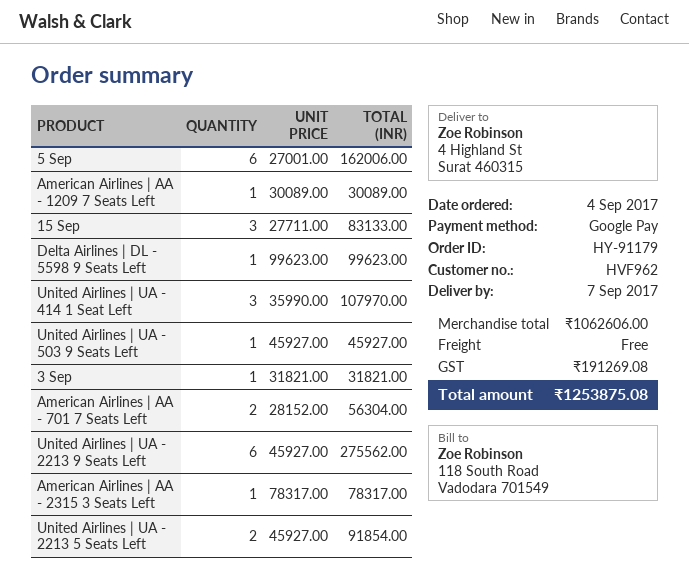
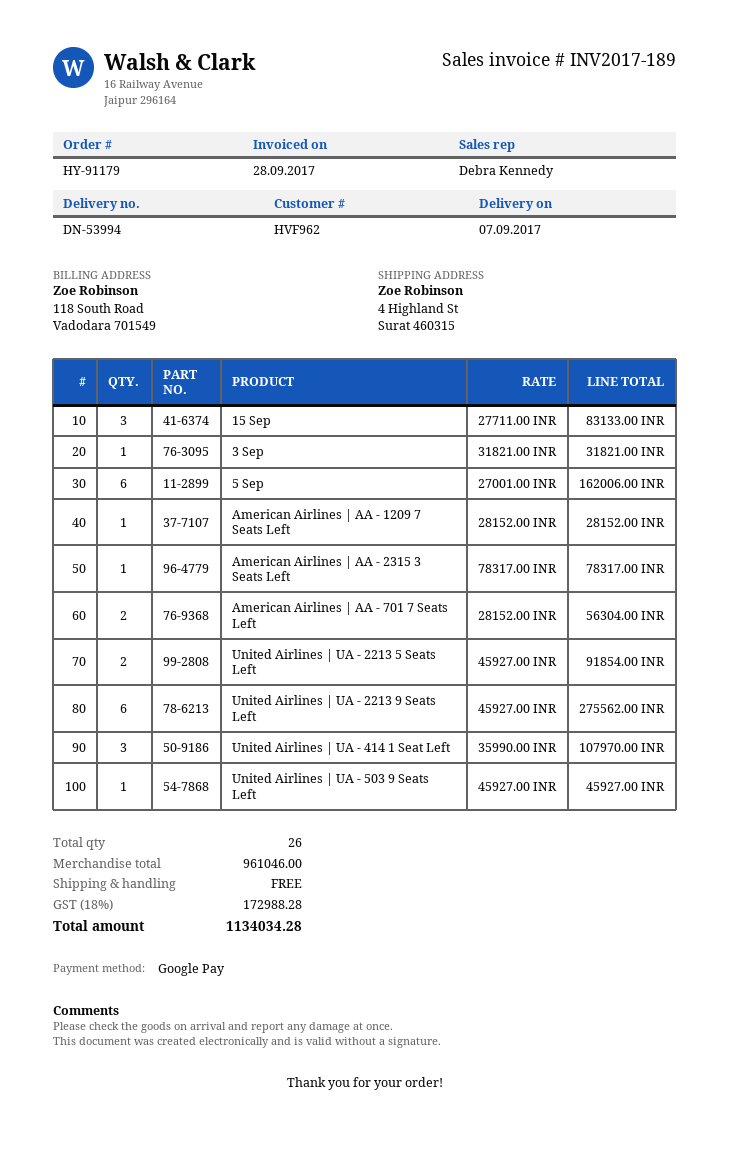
American Airlines | AA - 1209 7 Seats Left: 1 x 30089.00 = 30089.00 -> 1 x 28152.00 = 28152.00
Delta Airlines | DL - 5598 9 Seats Left: 1 x 99623.00 = 99623.00 -> none
subtotal: 1062606.00 -> 961046.00
tax: 191269.08 -> 172988.28
total: 1253875.08 -> 1134034.28

